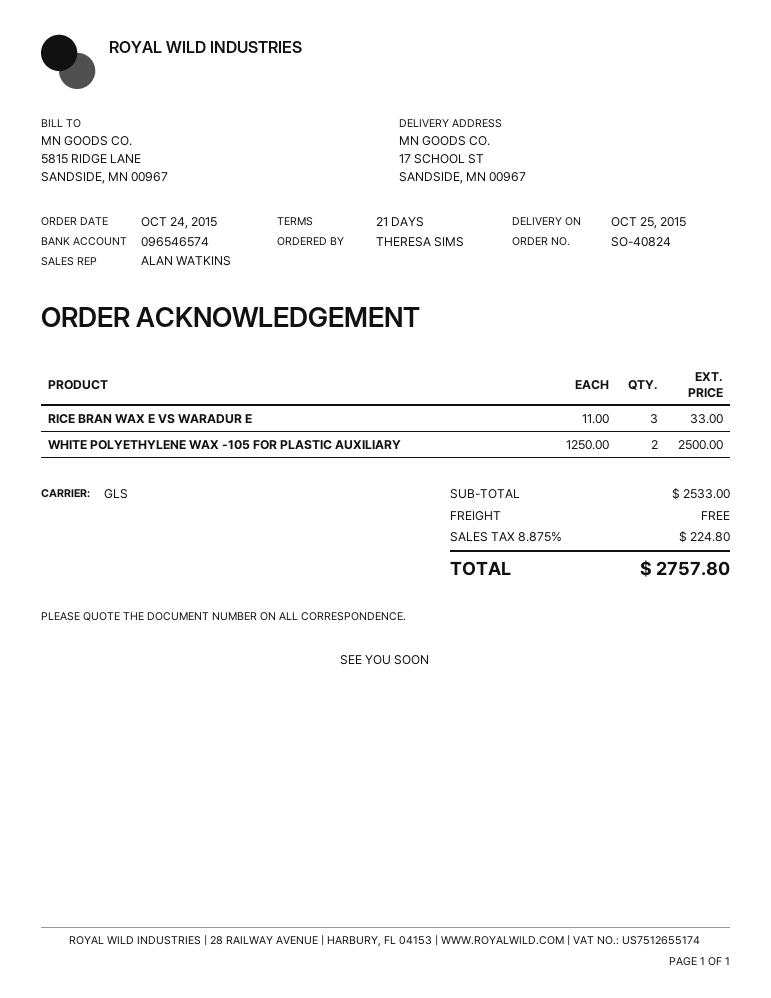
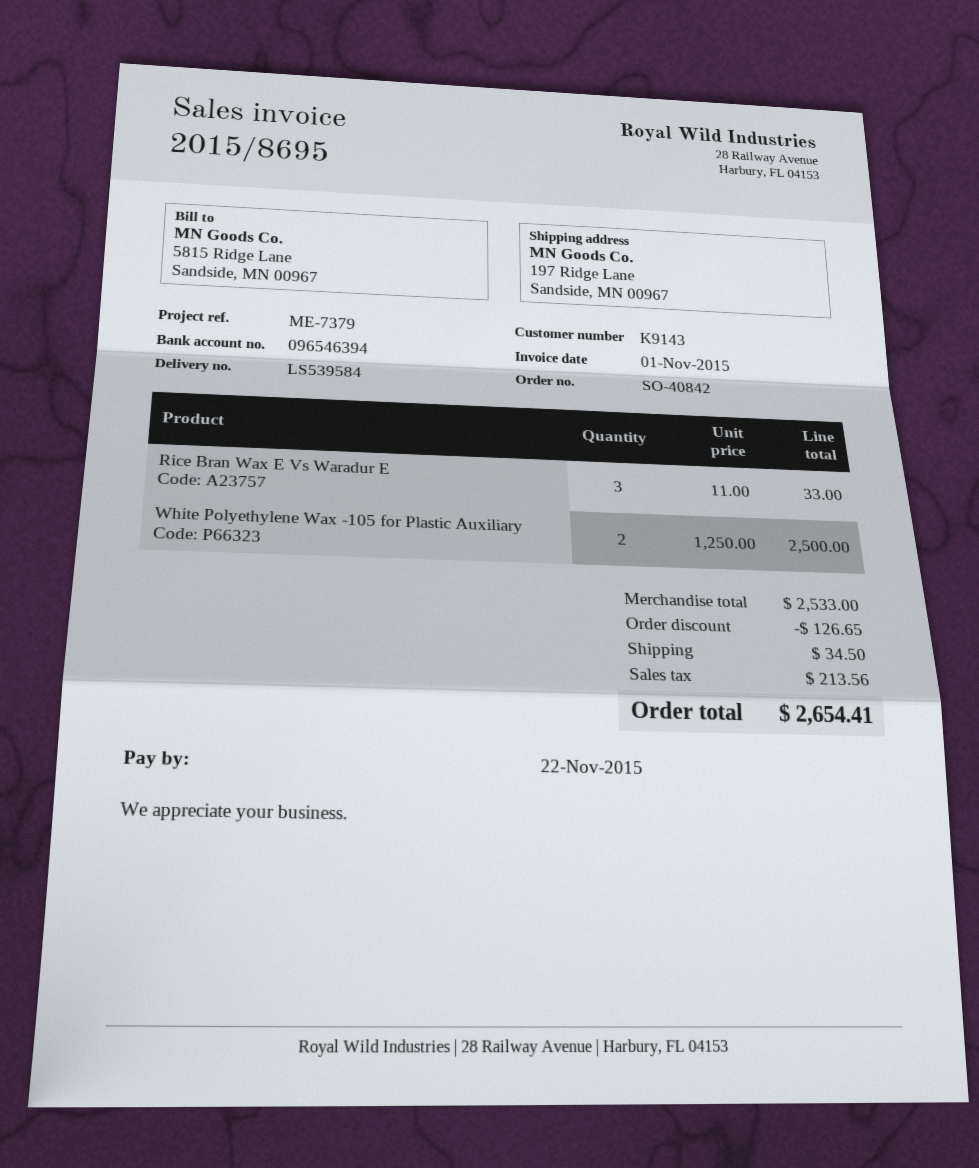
order number: SO-40824 -> SO-40842
bank account: 096546574 -> 096546394
ship to: 17 SCHOOL ST, SANDSIDE, MN 00967 -> 197 Ridge Lane, Sandside, MN 00967
discount: none -> 126.65
shipping: 0.00 -> 34.50
tax: 224.80 -> 213.56
total: 2757.80 -> 2654.41

